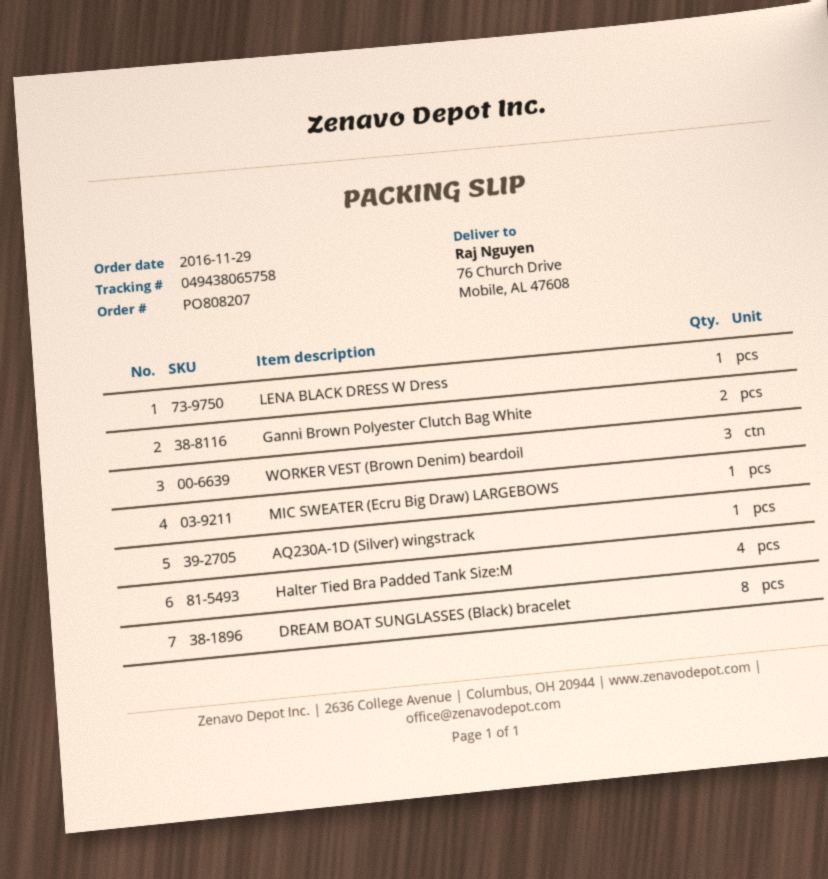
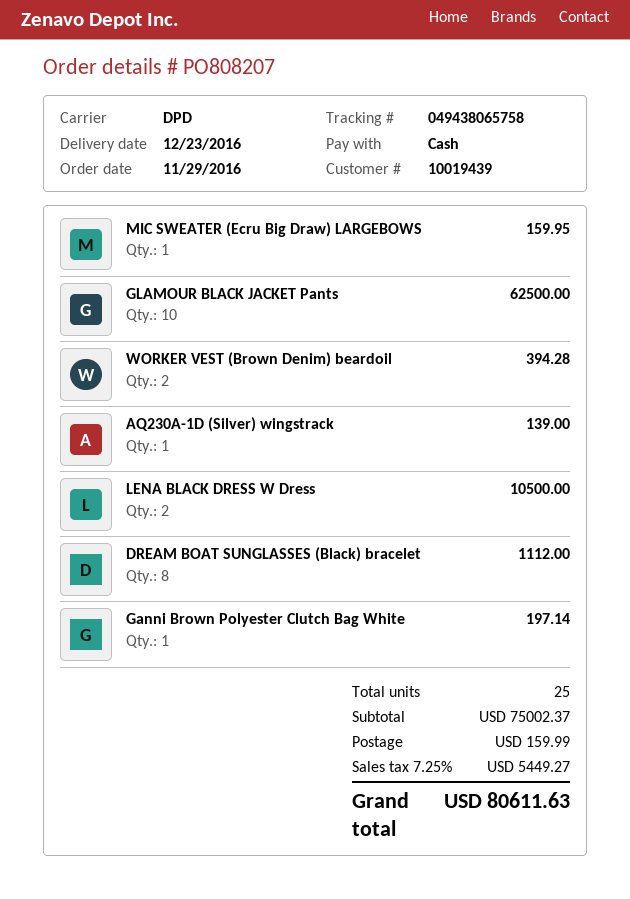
LENA BLACK DRESS W Dress: 1 -> 2
Ganni Brown Polyester Clutch Bag White: 2 -> 1
WORKER VEST (Brown Denim) beardoil: 3 -> 2
Halter Tied Bra Padded Tank Size:M: 4 -> none
GLAMOUR BLACK JACKET Pants: none -> 10

